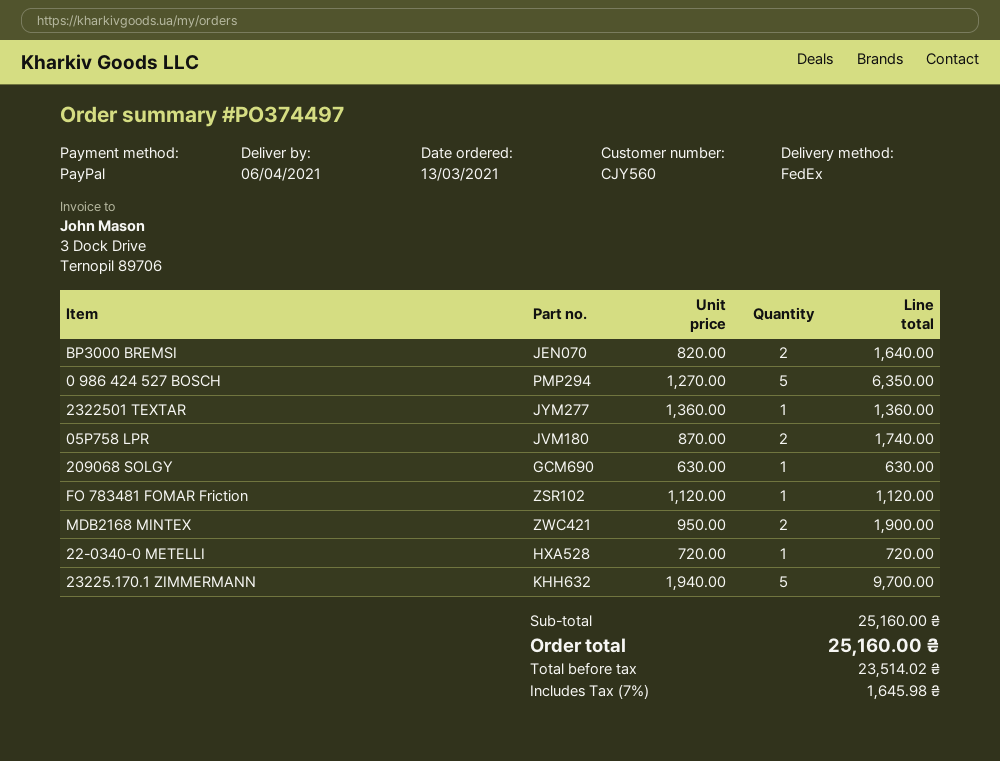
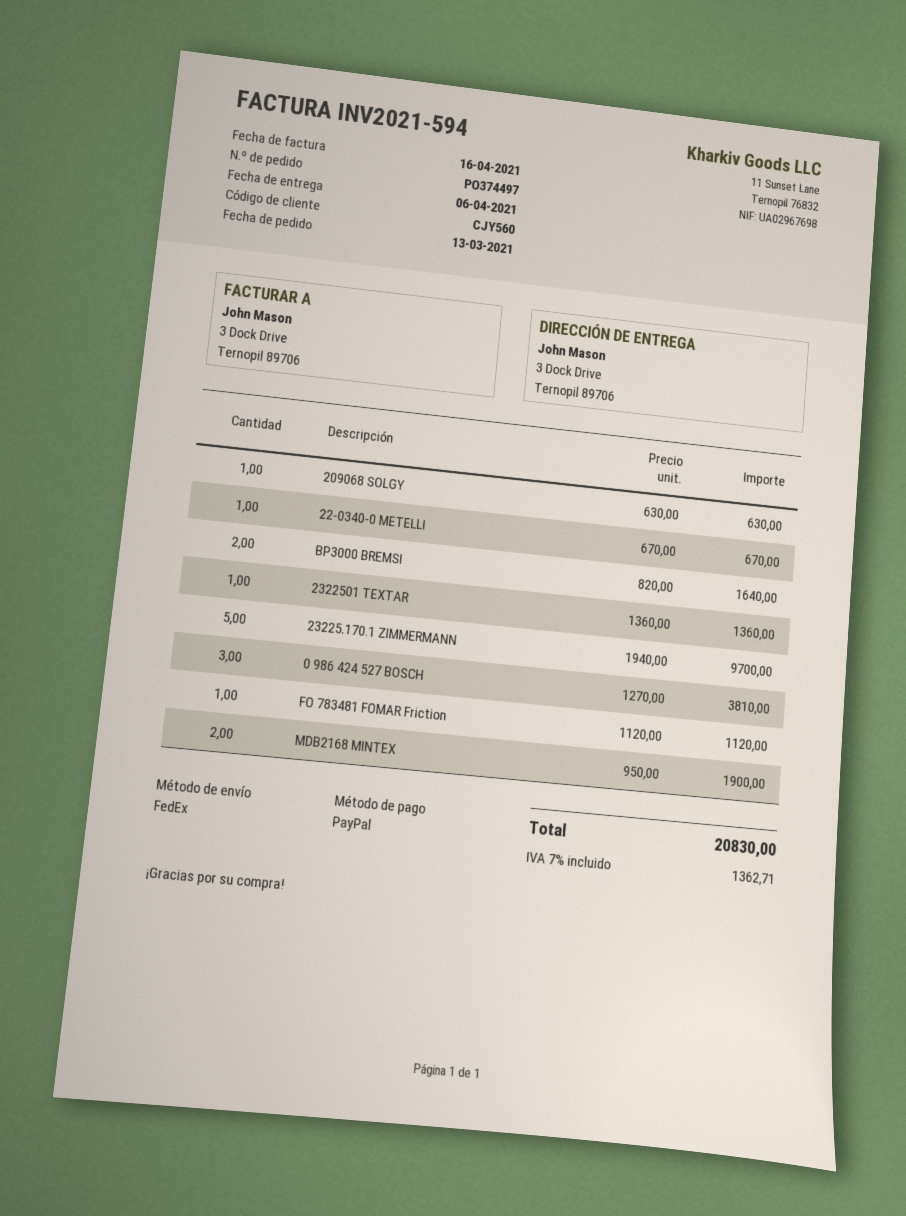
0 986 424 527 BOSCH: 5 x 1270.00 = 6350.00 -> 3 x 1270.00 = 3810.00
05P758 LPR: 2 x 870.00 = 1740.00 -> none
22-0340-0 METELLI: 1 x 720.00 = 720.00 -> 1 x 670.00 = 670.00
tax: 7% = 1645.98 -> 7% = 1362.71
total: 25160.00 -> 20830.00

